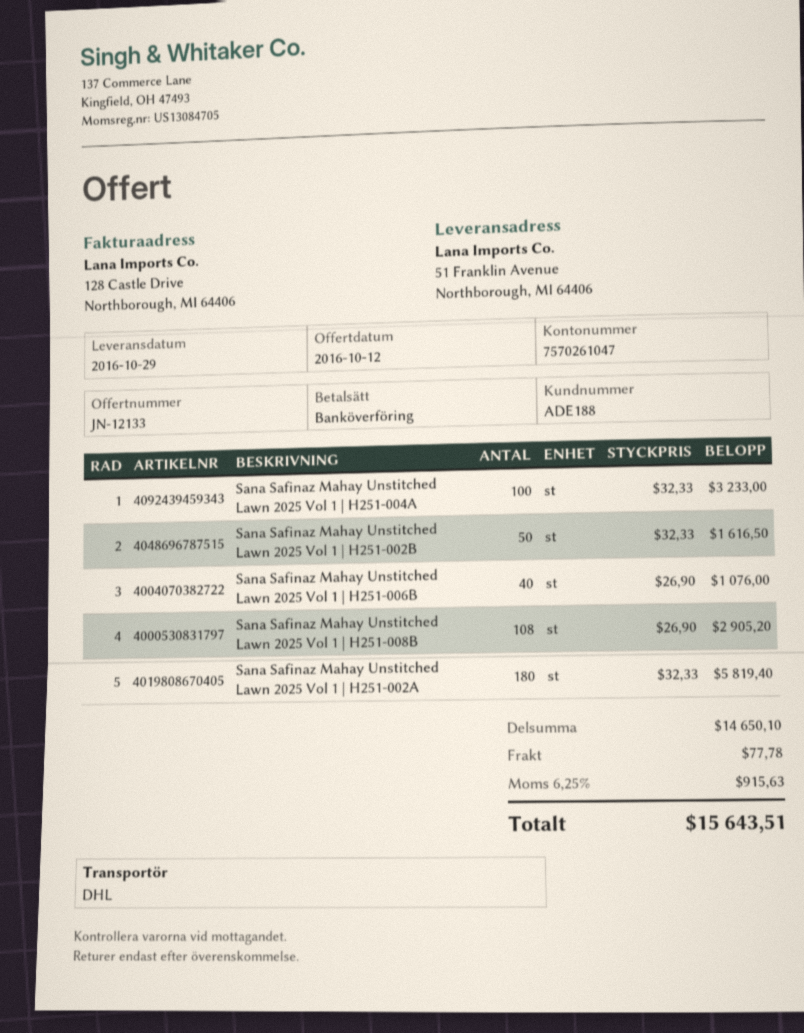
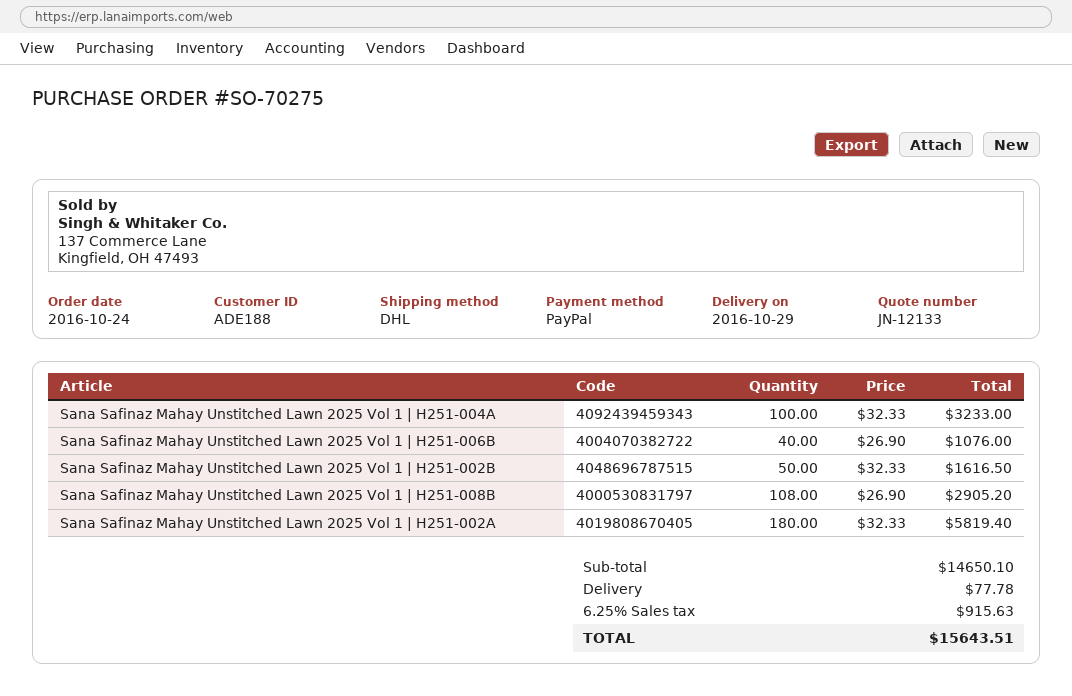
payment method: bank transfer -> PayPal

